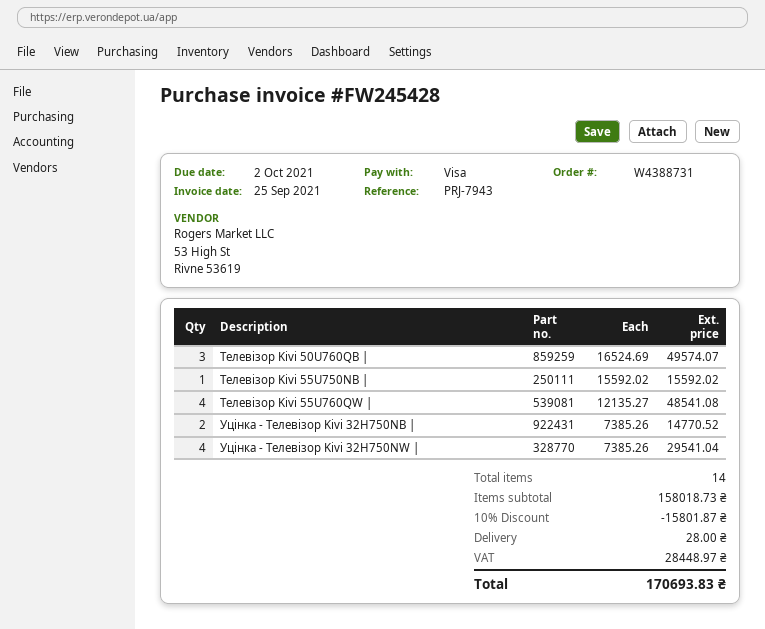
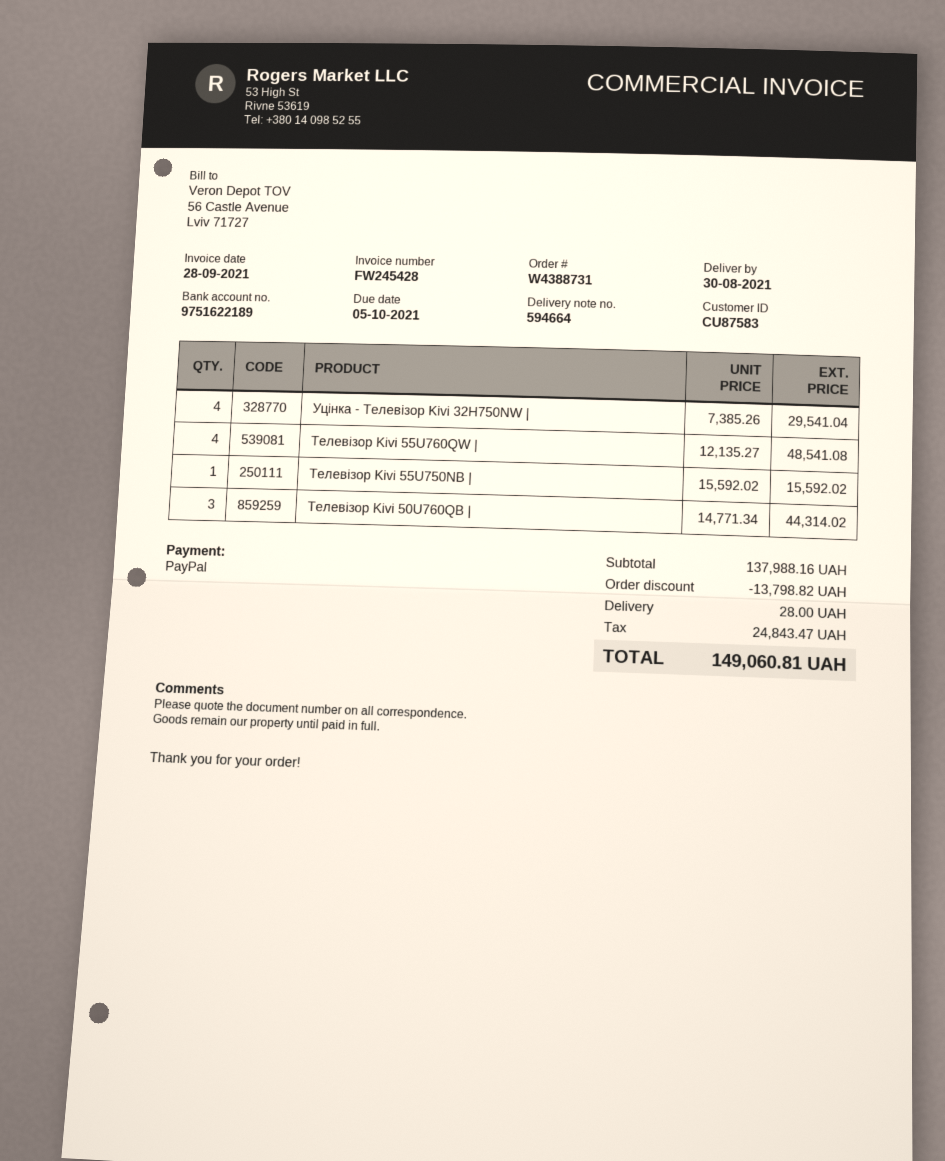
invoice date: 2021-09-25 -> 2021-09-28
due date: 2021-10-02 -> 2021-10-05
payment method: Visa -> PayPal
Телевізор Kivi 50U760QB |: 3 x 16524.69 = 49574.07 -> 3 x 14771.34 = 44314.02
Уцінка - Телевізор Kivi 32H750NB |: 2 x 7385.26 = 14770.52 -> none
subtotal: 158018.73 -> 137988.16
discount: 15801.87 -> 13798.82
tax: 28448.97 -> 24843.47
total: 170693.83 -> 149060.81

